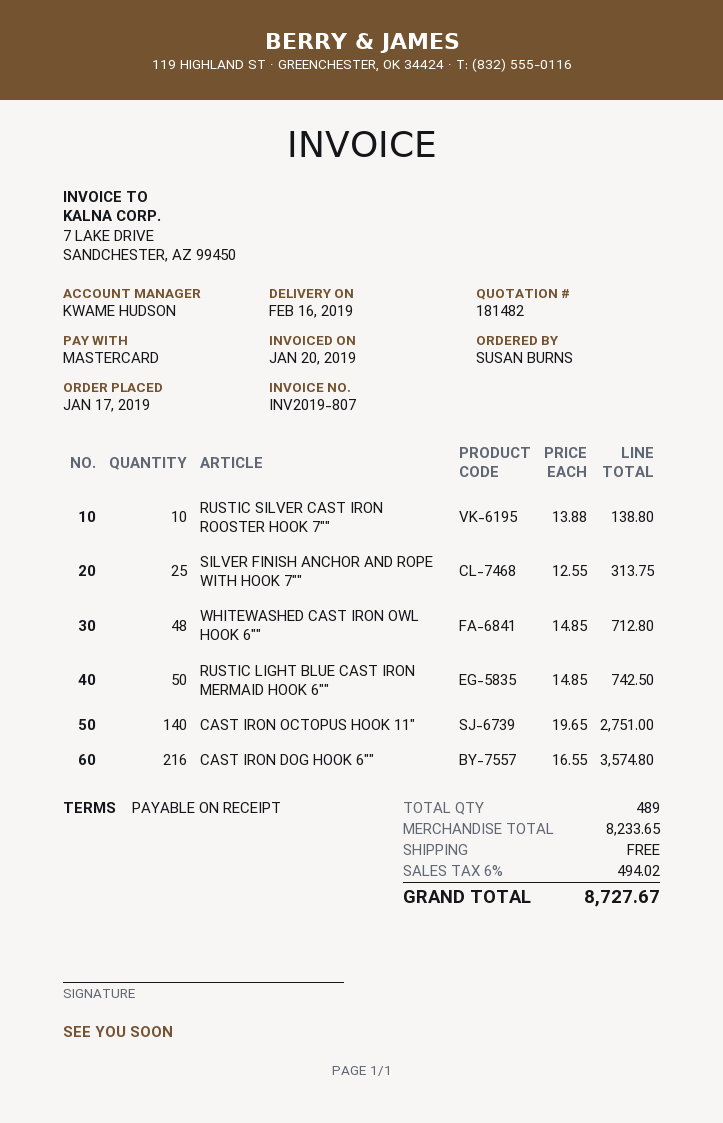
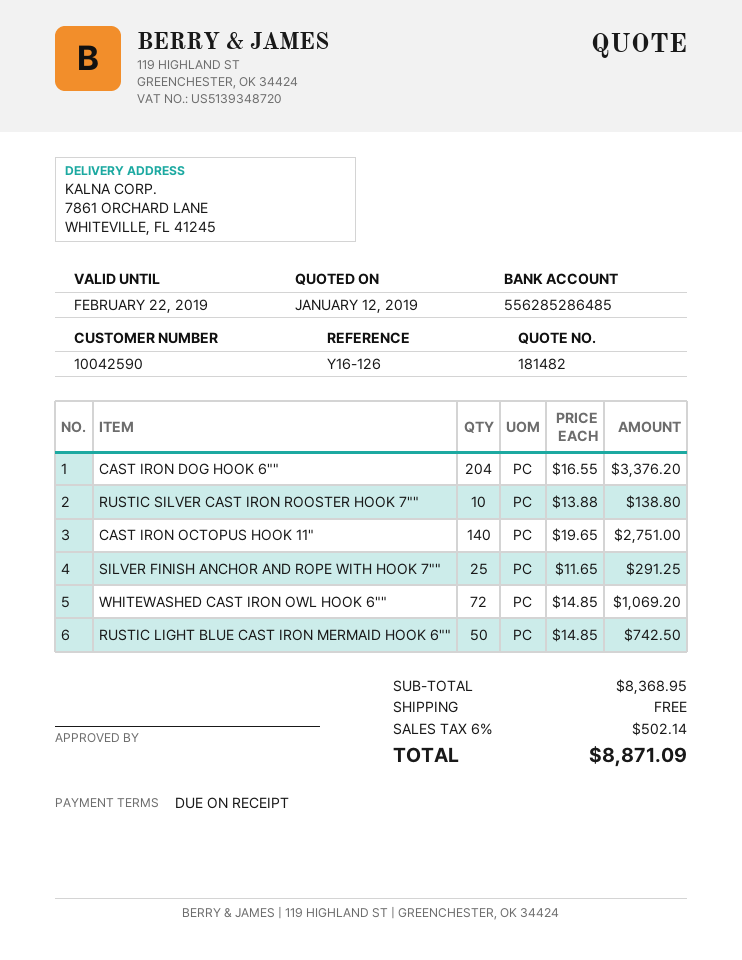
SILVER FINISH ANCHOR AND ROPE WITH HOOK 7"": 25 x 12.55 = 313.75 -> 25 x 11.65 = 291.25
WHITEWASHED CAST IRON OWL HOOK 6"": 48 x 14.85 = 712.80 -> 72 x 14.85 = 1069.20
CAST IRON DOG HOOK 6"": 216 x 16.55 = 3574.80 -> 204 x 16.55 = 3376.20
subtotal: 8233.65 -> 8368.95
tax: 6% = 494.02 -> 6% = 502.14
total: 8727.67 -> 8871.09

